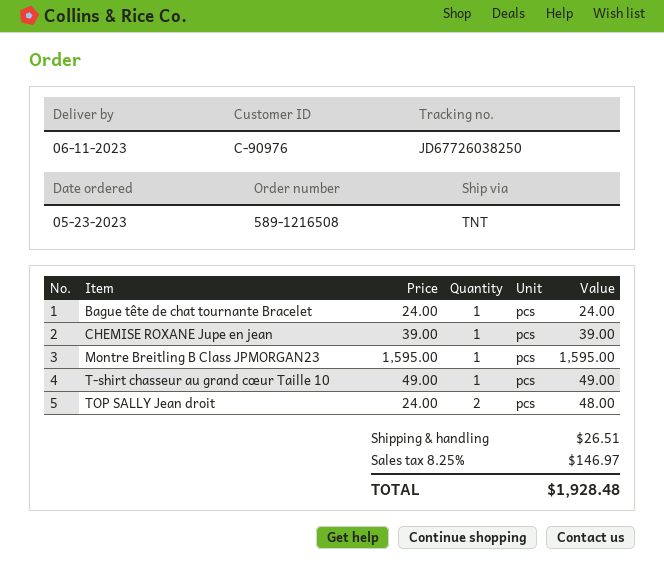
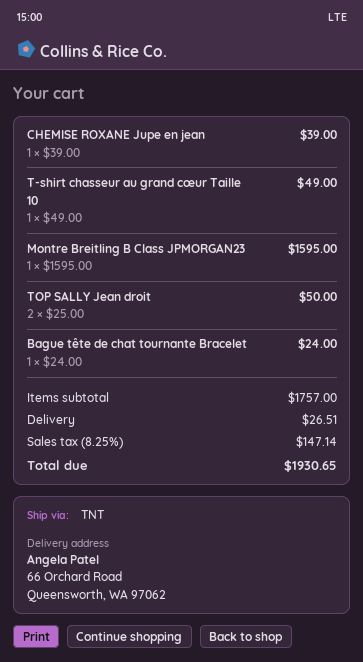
TOP SALLY Jean droit: 2 x 24.00 = 48.00 -> 2 x 25.00 = 50.00
tax: 8.25% = 146.97 -> 8.25% = 147.14
total: 1928.48 -> 1930.65

